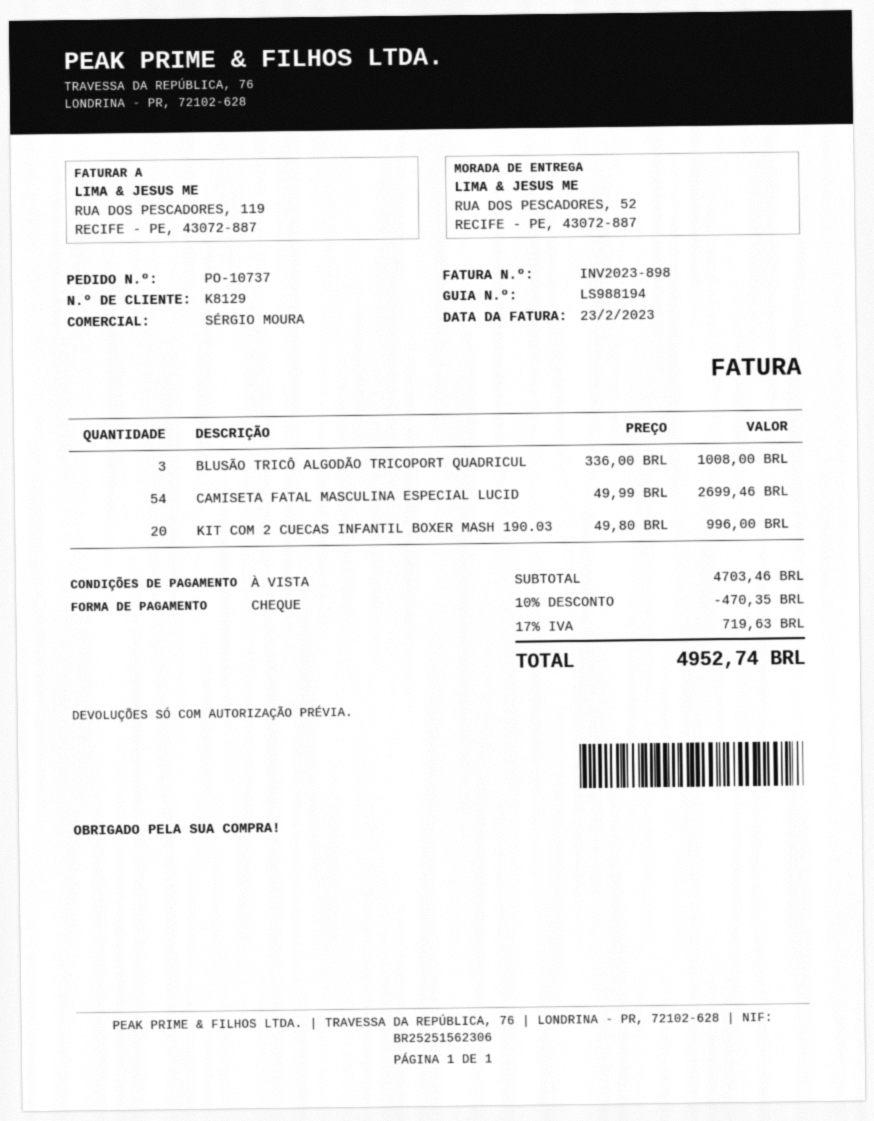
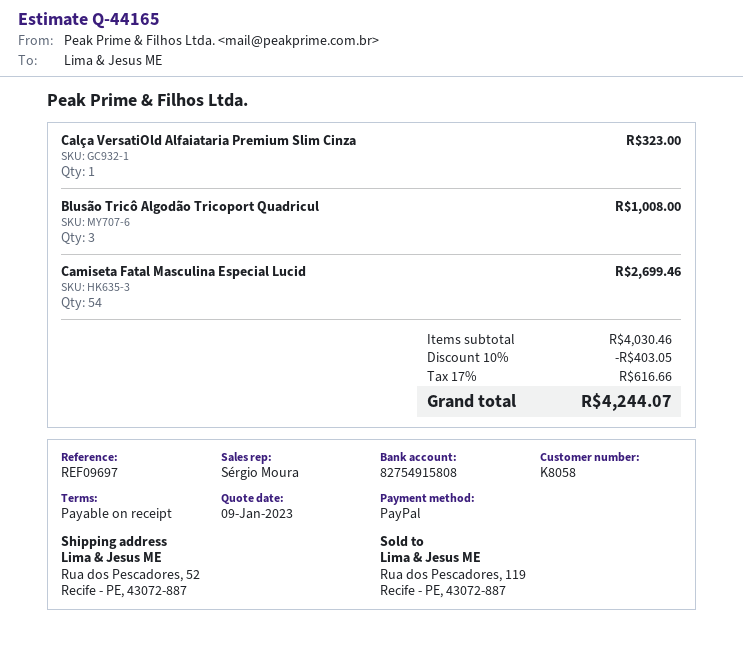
customer number: K8129 -> K8058
payment method: cheque -> PayPal
KIT COM 2 CUECAS INFANTIL BOXER MASH 190.03: 20 for 996.00 -> none
Calça VersatiOld Alfaiataria Premium Slim Cinza: none -> 1 for 323.00
subtotal: 4703.46 -> 4030.46
discount: 10% = 470.35 -> 10% = 403.05
tax: 17% = 719.63 -> 17% = 616.66
total: 4952.74 -> 4244.07

